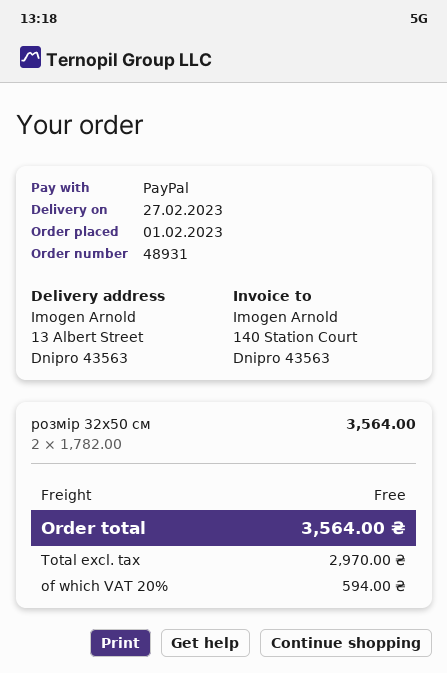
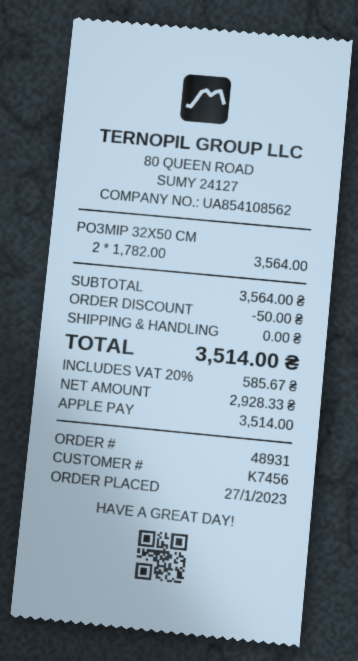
order date: 2023-02-01 -> 2023-01-27
payment method: PayPal -> Apple Pay
discount: none -> 50.00
net: 2970.00 -> 2928.33
tax: 20% = 594.00 -> 20% = 585.67
total: 3564.00 -> 3514.00

